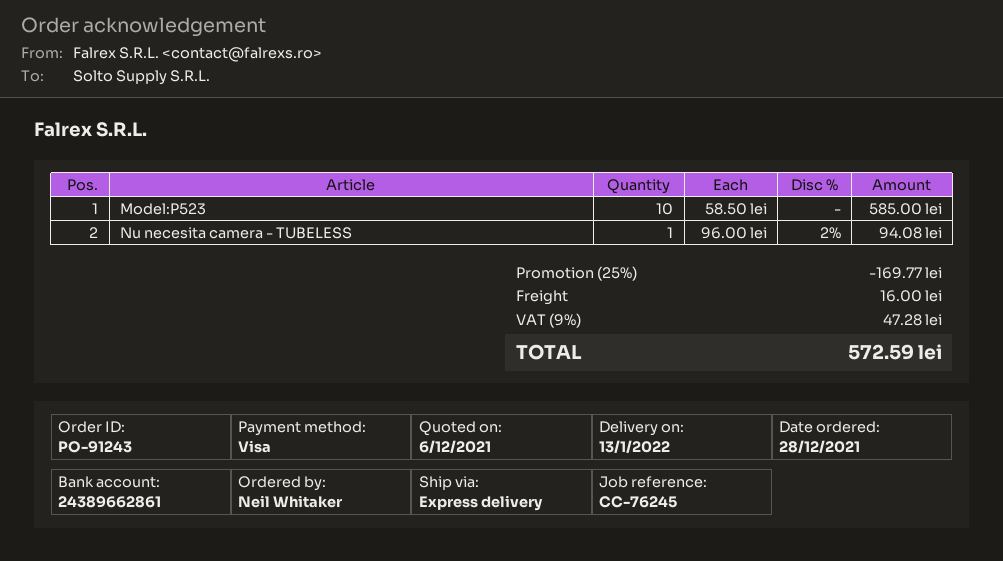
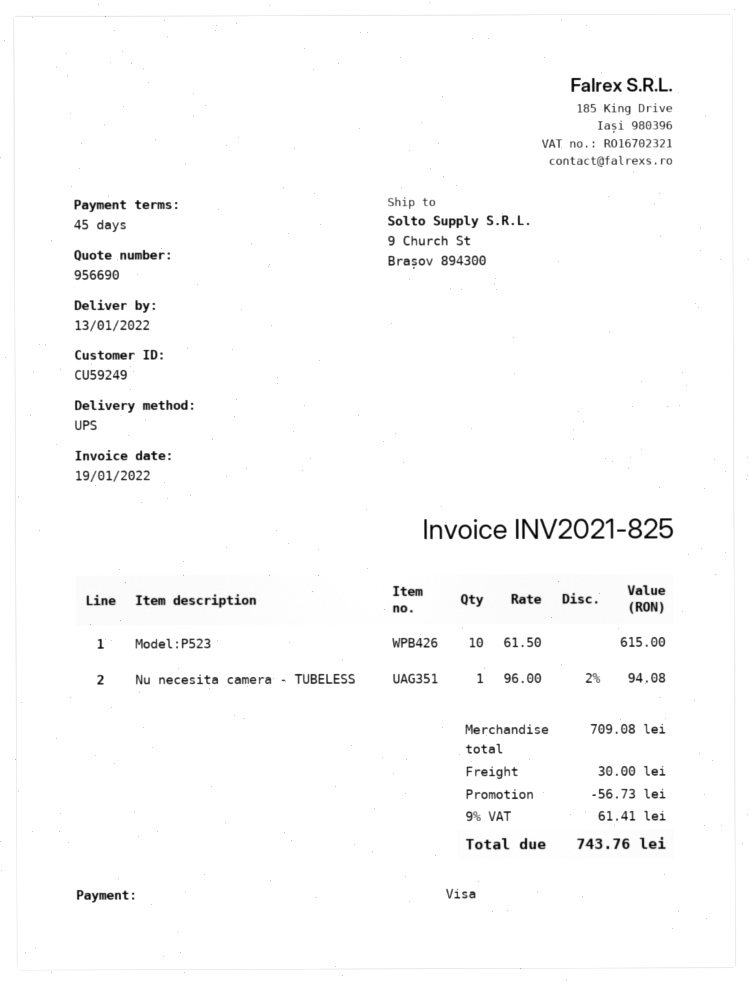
shipping method: express -> UPS
Model:P523: 10 x 58.50 = 585.00 -> 10 x 61.50 = 615.00
discount: 169.77 -> 56.73
shipping: 16.00 -> 30.00
tax: 9% = 47.28 -> 9% = 61.41
total: 572.59 -> 743.76

